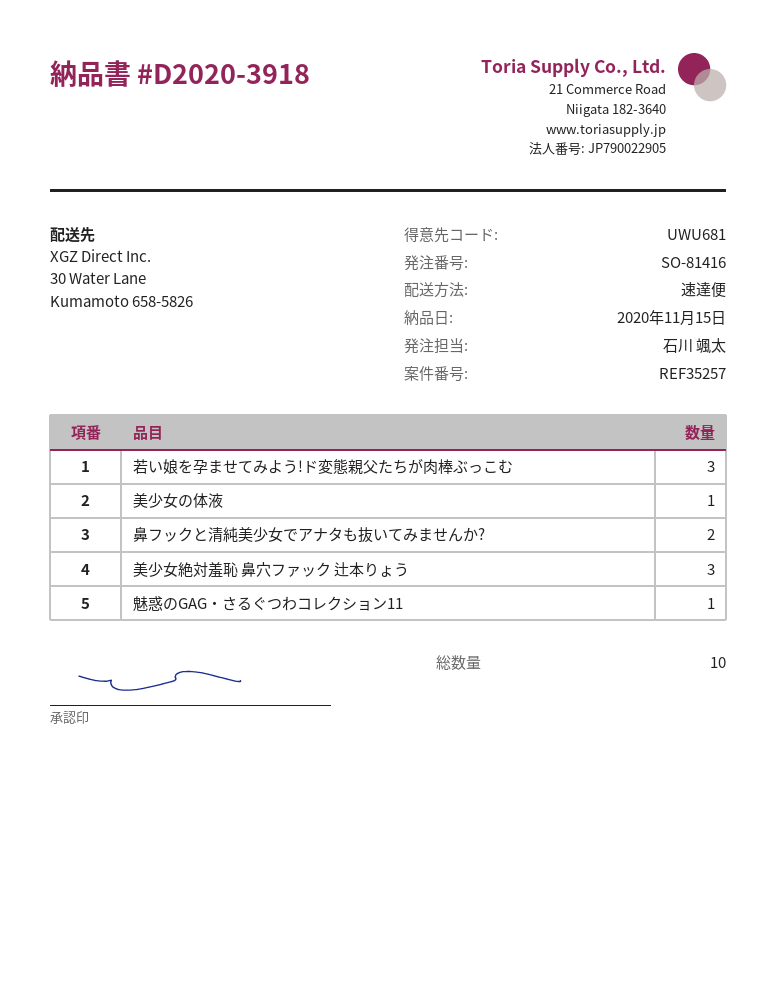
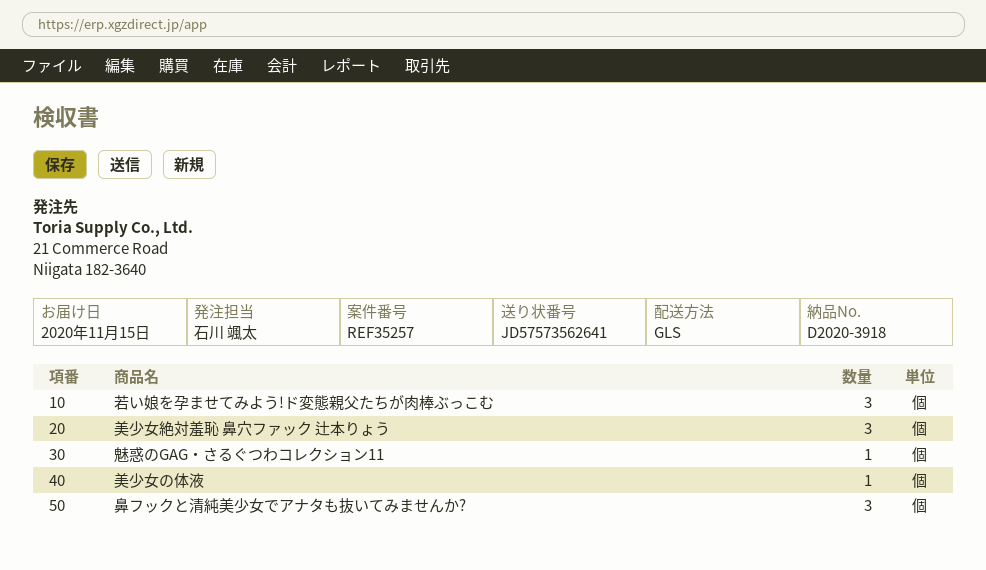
shipping method: express -> GLS
鼻フックと清純美少女でアナタも抜いてみませんか?: 2 -> 3

